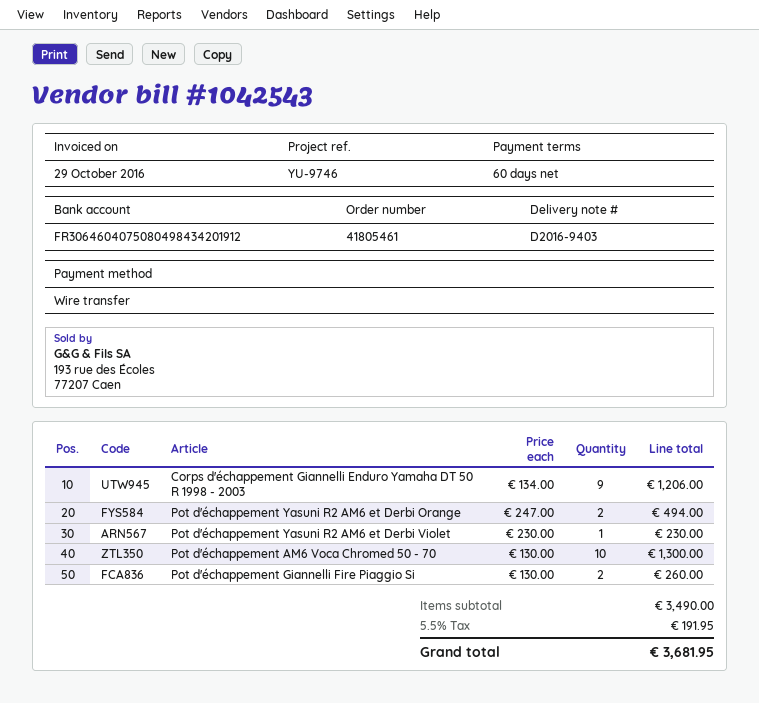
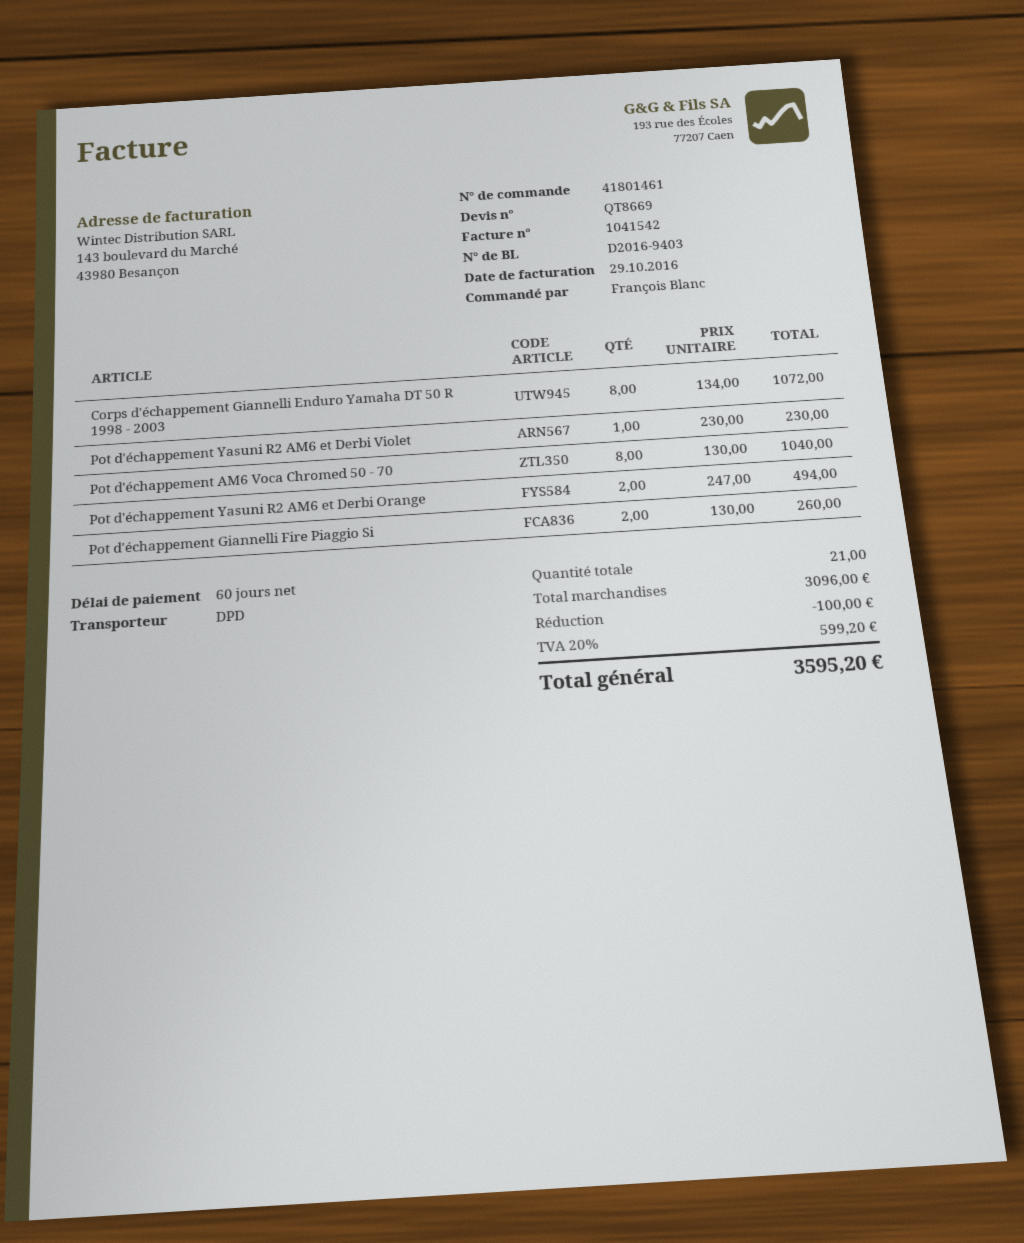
order number: 41805461 -> 41801461
invoice number: 1042543 -> 1041542
Corps d'échappement Giannelli Enduro Yamaha DT 50 R 1998 - 2003: 9 x 134.00 = 1206.00 -> 8 x 134.00 = 1072.00
Pot d'échappement AM6 Voca Chromed 50 - 70: 10 x 130.00 = 1300.00 -> 8 x 130.00 = 1040.00
subtotal: 3490.00 -> 3096.00
discount: none -> 100.00
tax: 5.5% = 191.95 -> 20% = 599.20
total: 3681.95 -> 3595.20

